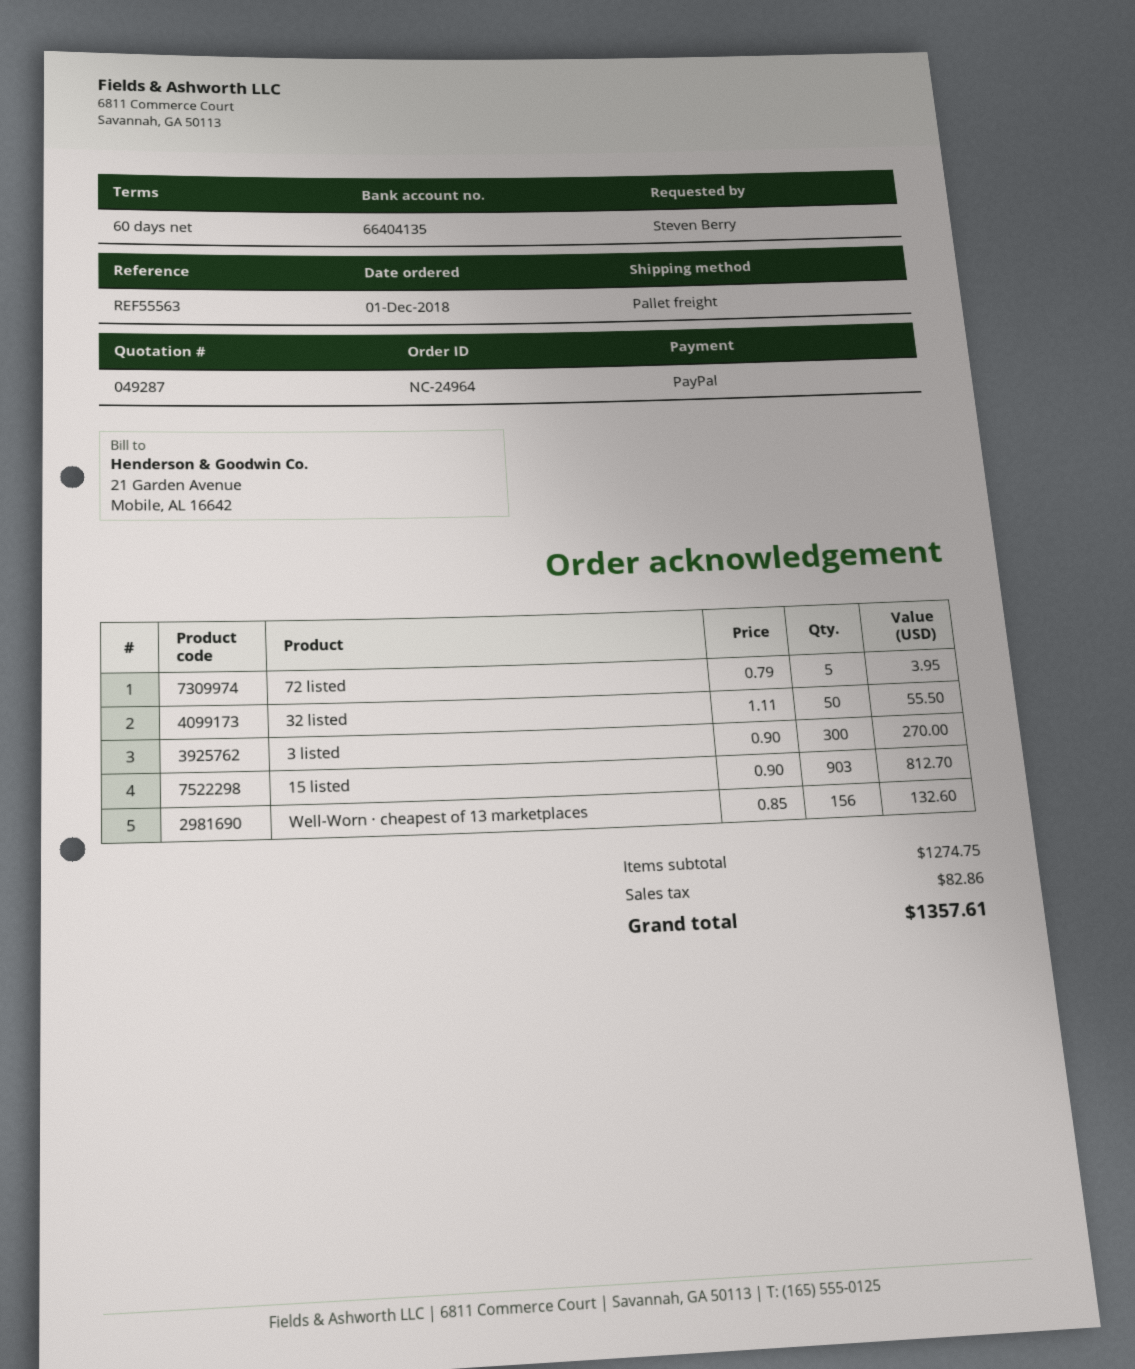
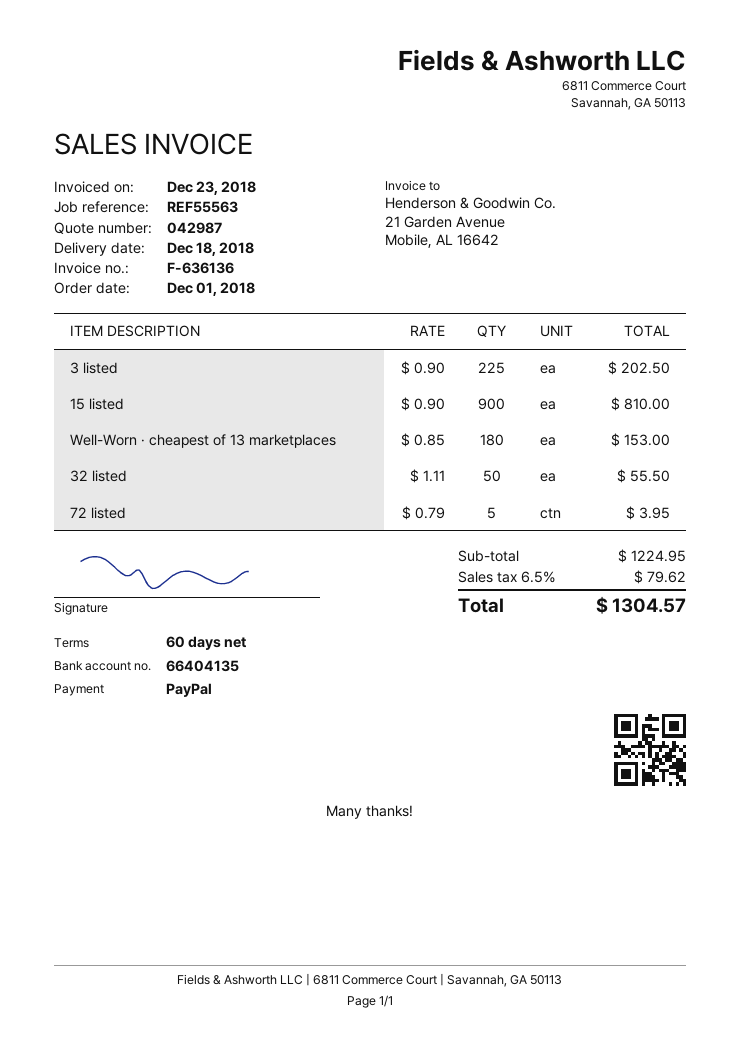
quote number: 049287 -> 042987
3 listed: 300 x 0.90 = 270.00 -> 225 x 0.90 = 202.50
15 listed: 903 x 0.90 = 812.70 -> 900 x 0.90 = 810.00
Well-Worn · cheapest of 13 marketplaces: 156 x 0.85 = 132.60 -> 180 x 0.85 = 153.00
subtotal: 1274.75 -> 1224.95
tax: 82.86 -> 79.62
total: 1357.61 -> 1304.57

